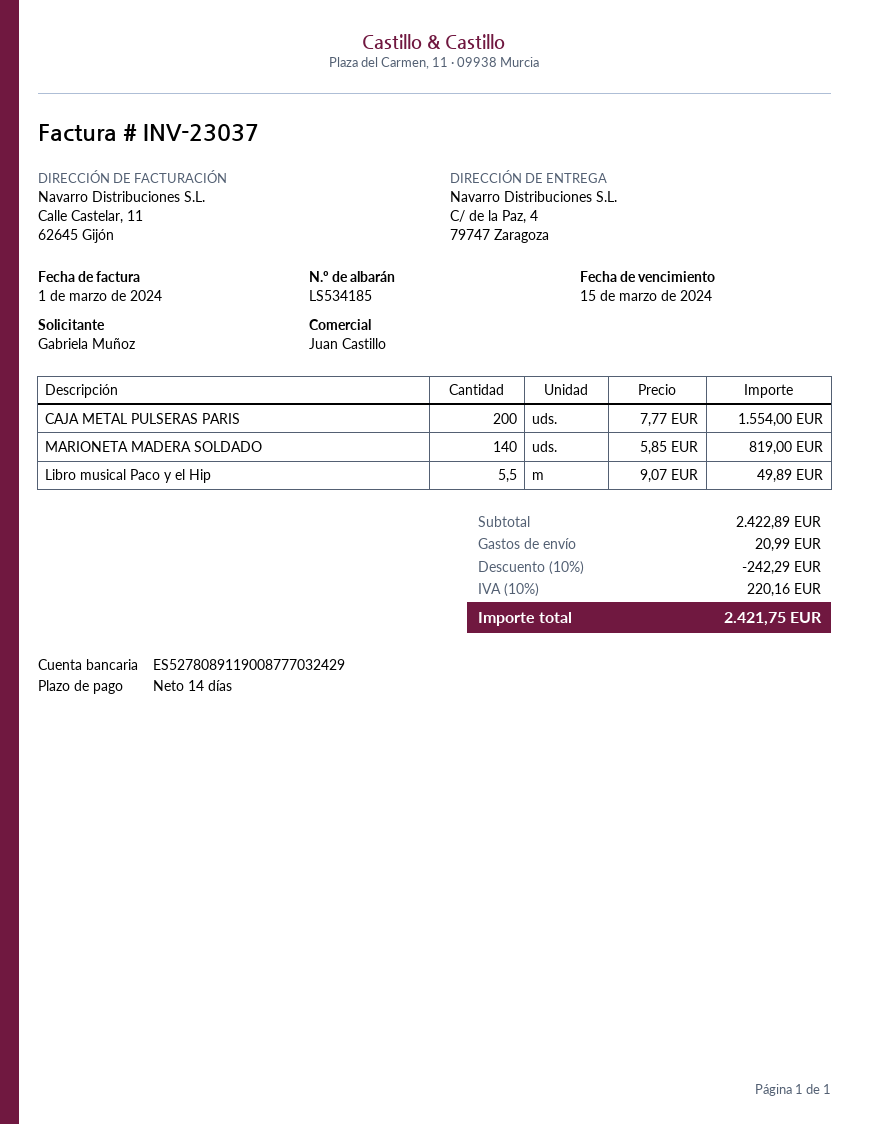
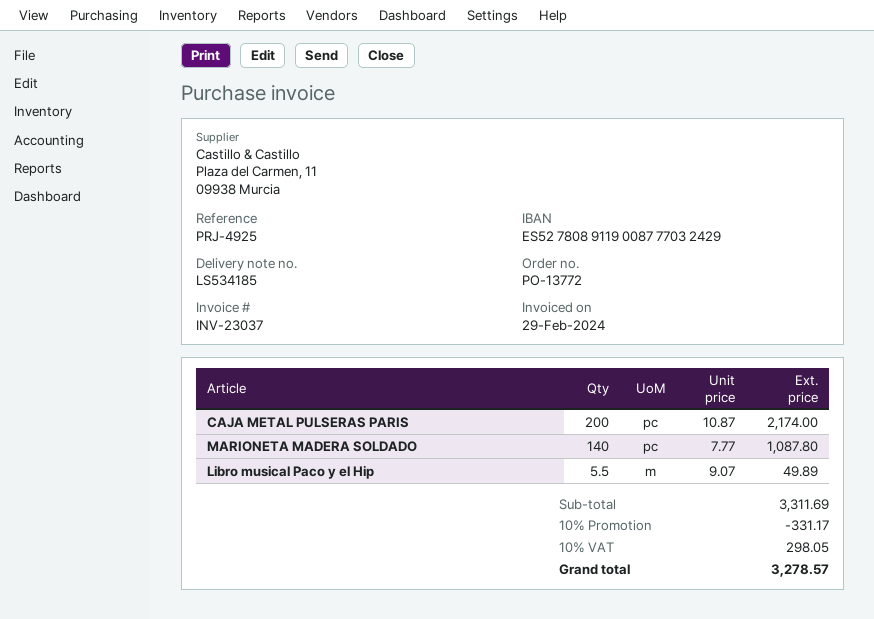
invoice date: 2024-03-01 -> 2024-02-29
CAJA METAL PULSERAS PARIS: 200 x 7.77 = 1554.00 -> 200 x 10.87 = 2174.00
MARIONETA MADERA SOLDADO: 140 x 5.85 = 819.00 -> 140 x 7.77 = 1087.80
subtotal: 2422.89 -> 3311.69
discount: 10% = 242.29 -> 10% = 331.17
shipping: 20.99 -> none
tax: 10% = 220.16 -> 10% = 298.05
total: 2421.75 -> 3278.57

